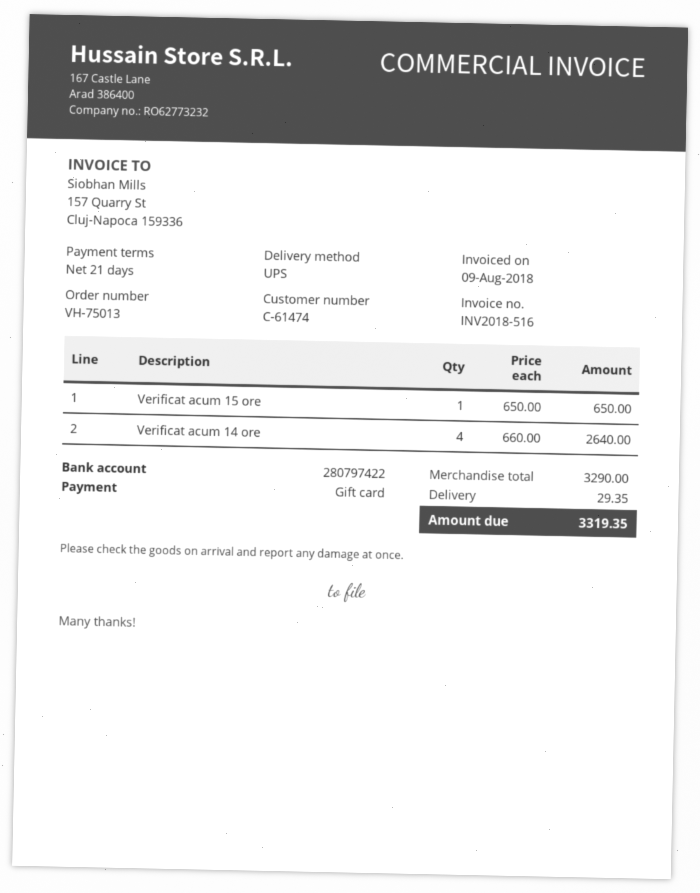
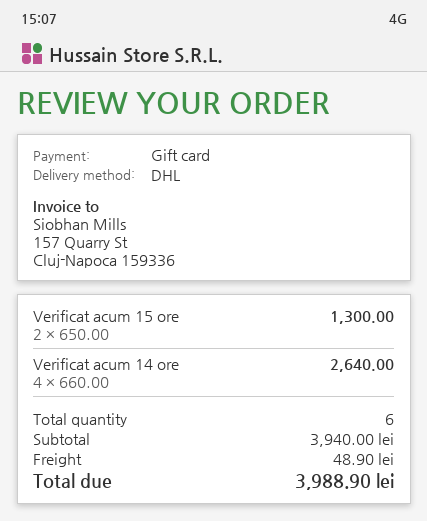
shipping method: UPS -> DHL
Verificat acum 15 ore: 1 x 650.00 = 650.00 -> 2 x 650.00 = 1300.00
subtotal: 3290.00 -> 3940.00
shipping: 29.35 -> 48.90
total: 3319.35 -> 3988.90

